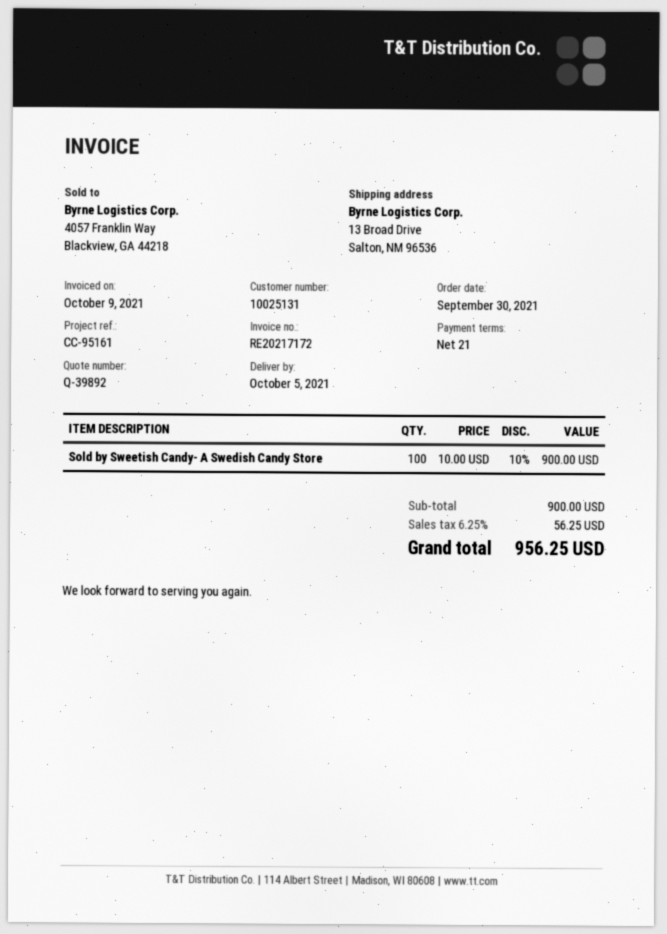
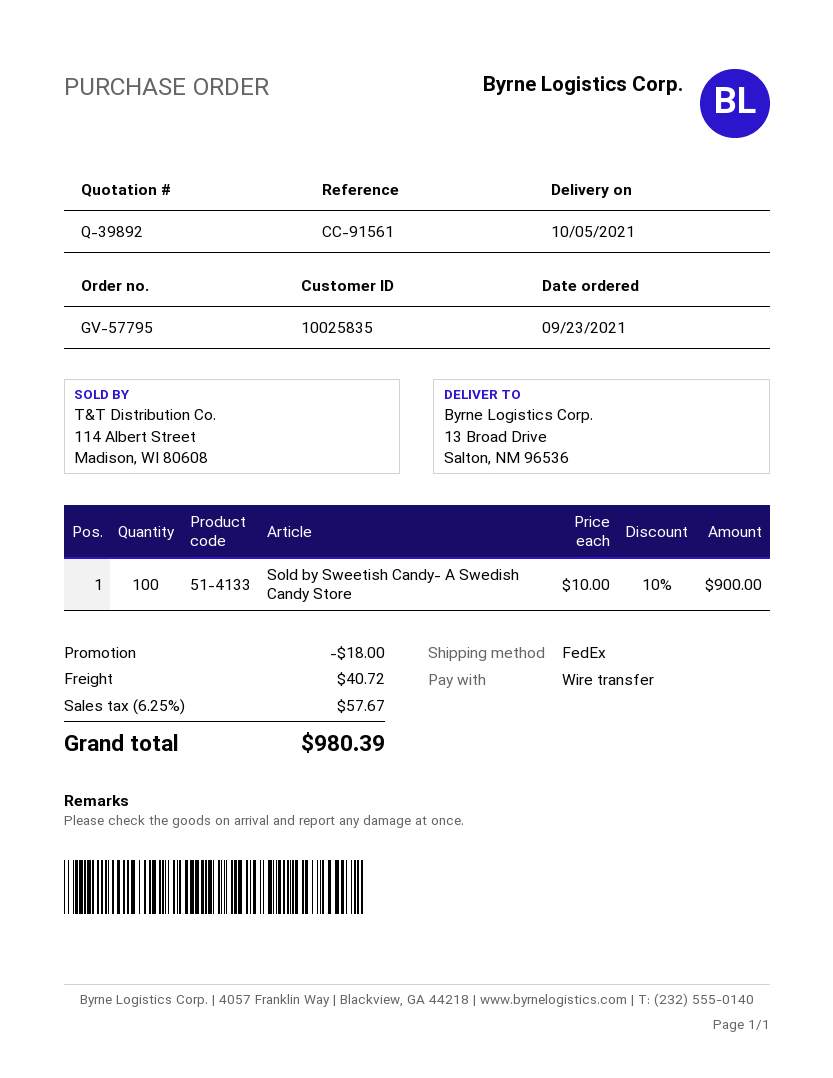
order date: 2021-09-30 -> 2021-09-23
customer number: 10025131 -> 10025835
reference: CC-95161 -> CC-91561
discount: none -> 18.00
shipping: none -> 40.72
tax: 6.25% = 56.25 -> 6.25% = 57.67
total: 956.25 -> 980.39

